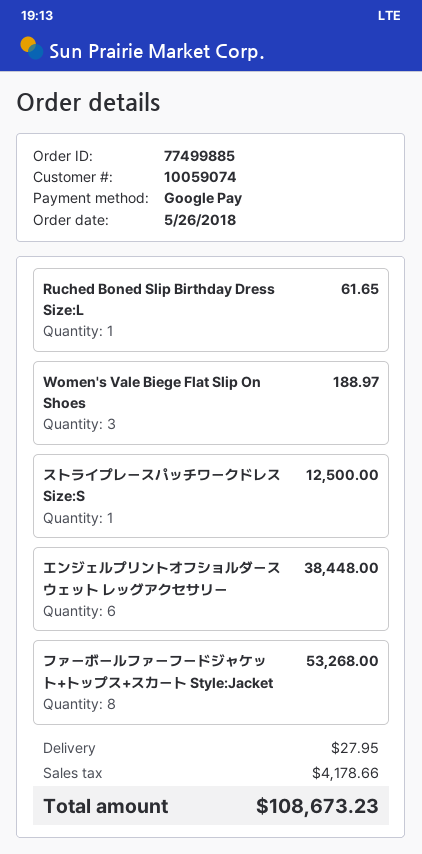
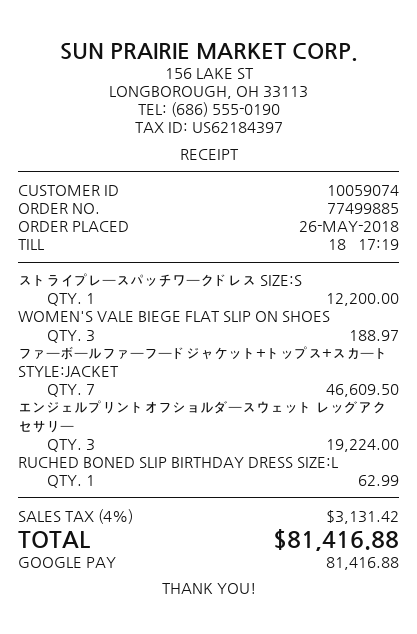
Ruched Boned Slip Birthday Dress Size:L: 1 for 61.65 -> 1 for 62.99
ストライプレースパッチワークドレス Size:S: 1 for 12500.00 -> 1 for 12200.00
エンジェルプリントオフショルダースウェット レッグアクセサリー: 6 for 38448.00 -> 3 for 19224.00
ファーボールファーフードジャケット+トップス+スカート Style:Jacket: 8 for 53268.00 -> 7 for 46609.50
shipping: 27.95 -> none
tax: 4178.66 -> 3131.42
total: 108673.23 -> 81416.88

